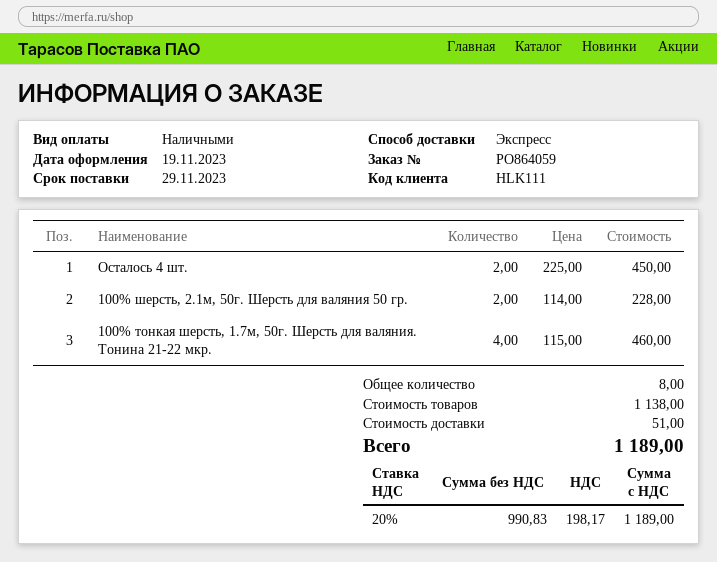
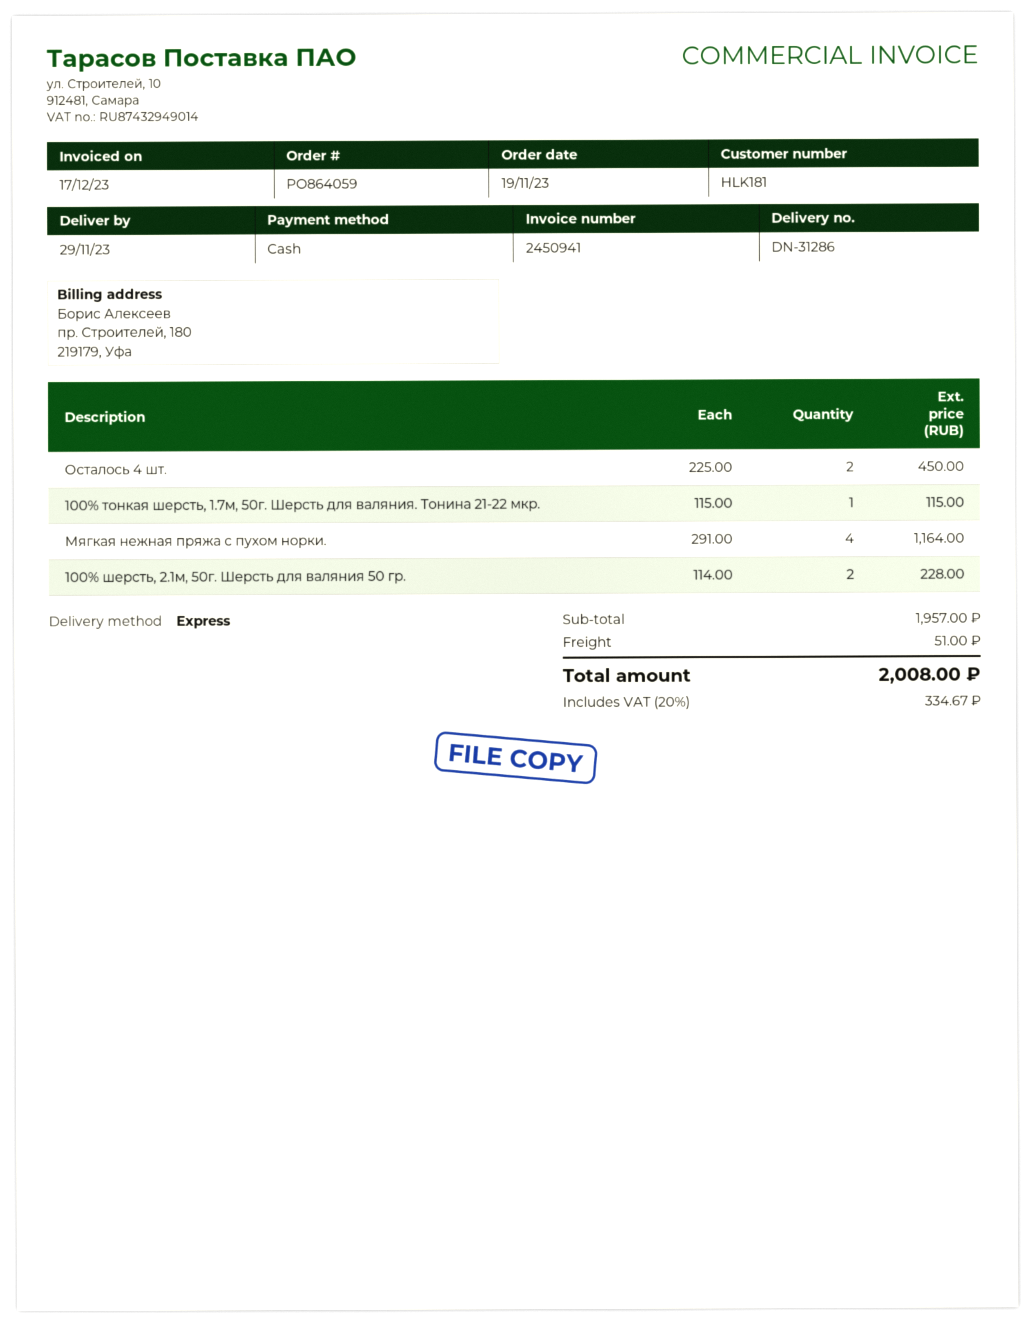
customer number: HLK111 -> HLK181
100% тонкая шерсть, 1.7м, 50г. Шерсть для валяния. Тонина 21-22 мкр.: 4 x 115.00 = 460.00 -> 1 x 115.00 = 115.00
Мягкая нежная пряжа с пухом норки.: none -> 4 x 291.00 = 1164.00
subtotal: 1138.00 -> 1957.00
tax: 20% = 198.17 -> 20% = 334.67
total: 1189.00 -> 2008.00

